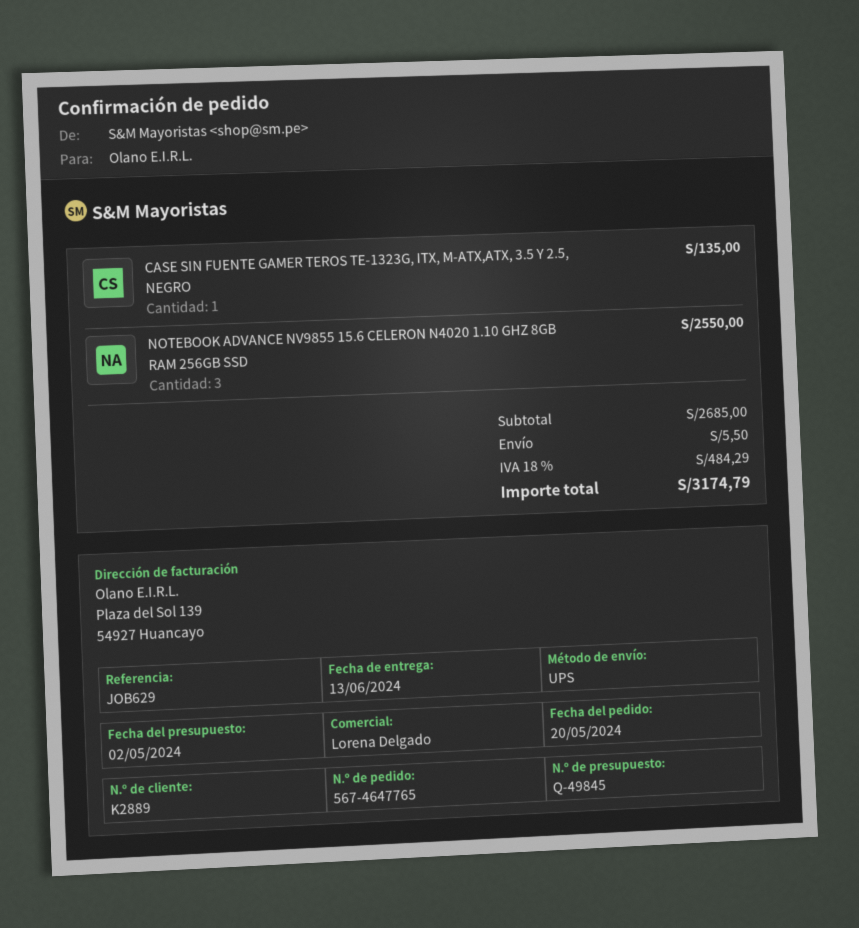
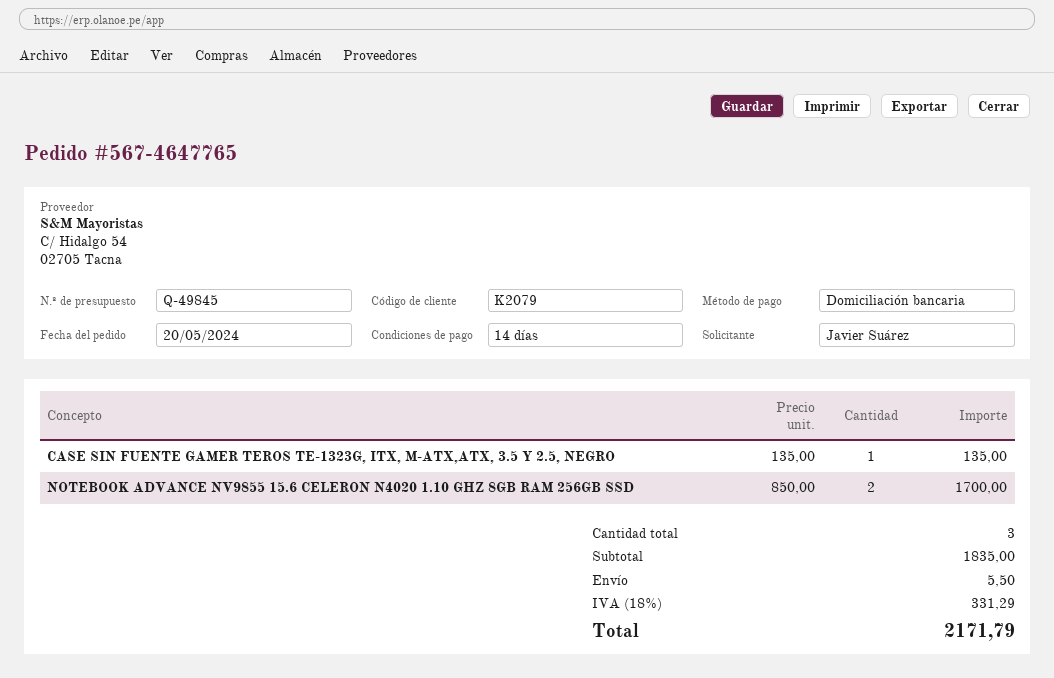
customer number: K2889 -> K2079
NOTEBOOK ADVANCE NV9855 15.6 CELERON N4020 1.10 GHZ 8GB RAM 256GB SSD: 3 for 2550.00 -> 2 for 1700.00
subtotal: 2685.00 -> 1835.00
tax: 18% = 484.29 -> 18% = 331.29
total: 3174.79 -> 2171.79

